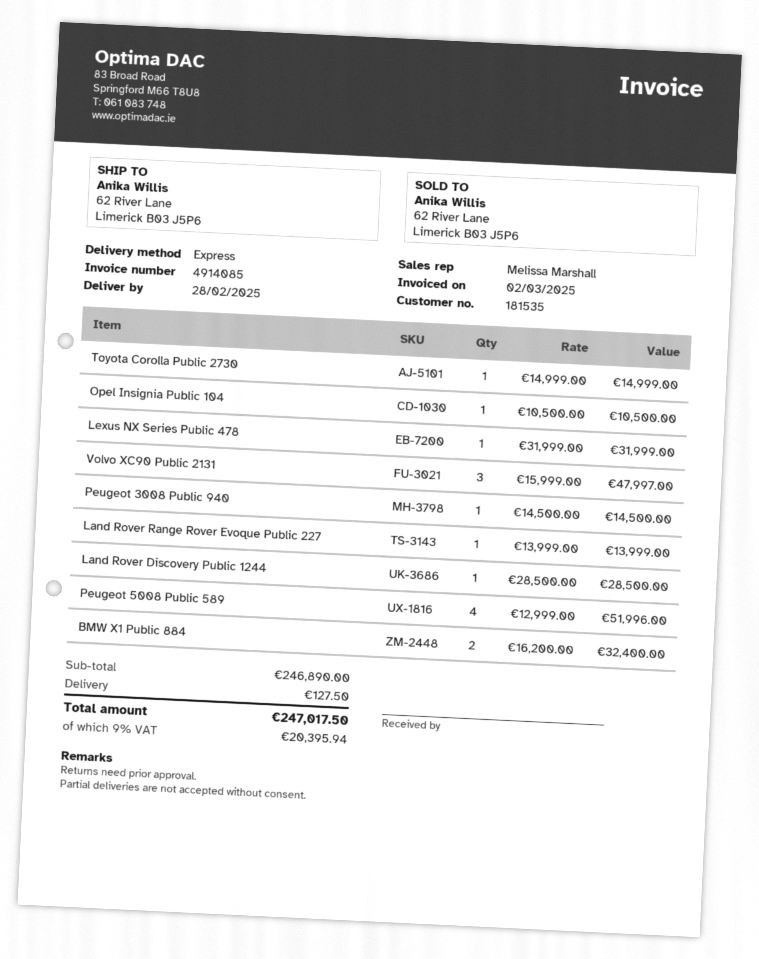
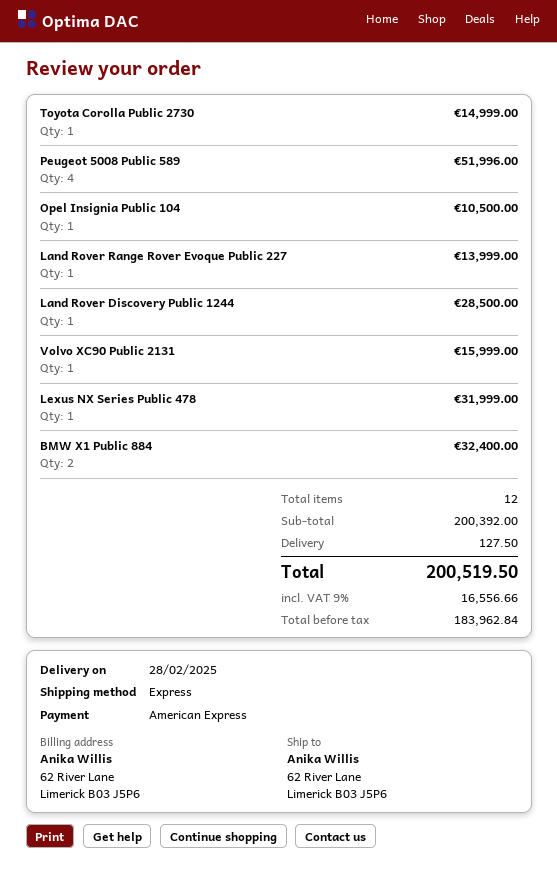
Volvo XC90 Public 2131: 3 for 47997.00 -> 1 for 15999.00
Peugeot 3008 Public 940: 1 for 14500.00 -> none
subtotal: 246890.00 -> 200392.00
tax: 9% = 20395.94 -> 9% = 16556.66
total: 247017.50 -> 200519.50

